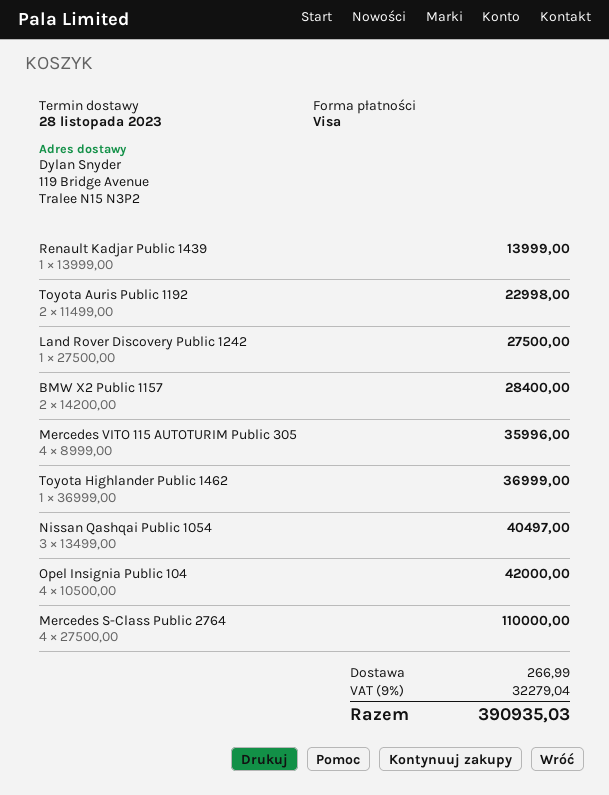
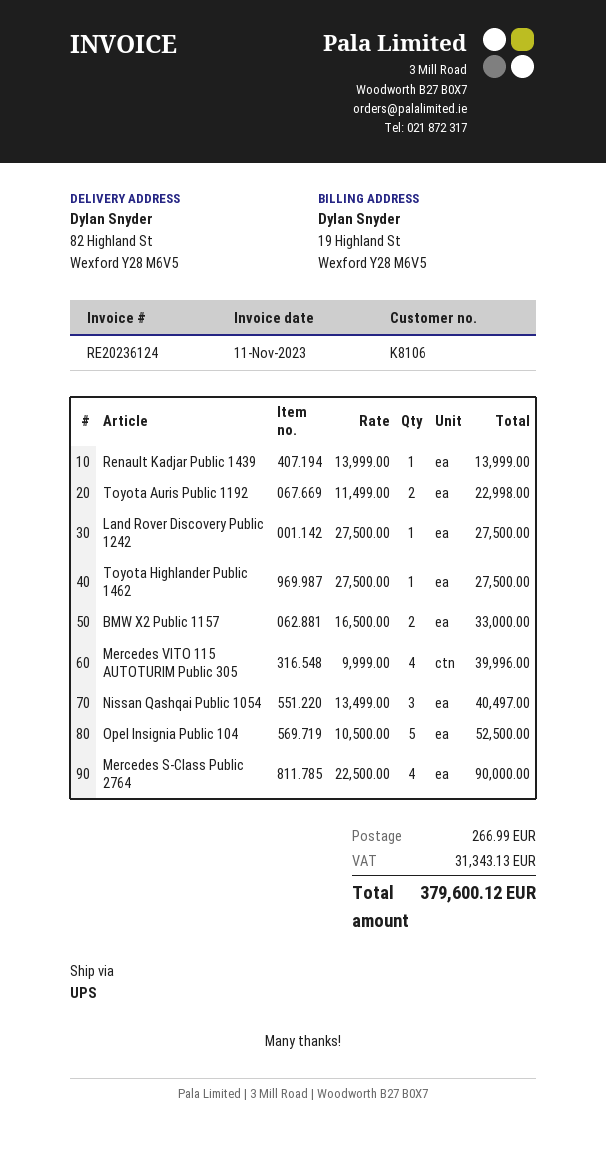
ship to: 119 Bridge Avenue, Tralee N15 N3P2 -> 82 Highland St, Wexford Y28 M6V5
BMW X2 Public 1157: 2 x 14200.00 = 28400.00 -> 2 x 16500.00 = 33000.00
Mercedes VITO 115 AUTOTURIM Public 305: 4 x 8999.00 = 35996.00 -> 4 x 9999.00 = 39996.00
Toyota Highlander Public 1462: 1 x 36999.00 = 36999.00 -> 1 x 27500.00 = 27500.00
Opel Insignia Public 104: 4 x 10500.00 = 42000.00 -> 5 x 10500.00 = 52500.00
Mercedes S-Class Public 2764: 4 x 27500.00 = 110000.00 -> 4 x 22500.00 = 90000.00
tax: 32279.04 -> 31343.13
total: 390935.03 -> 379600.12

